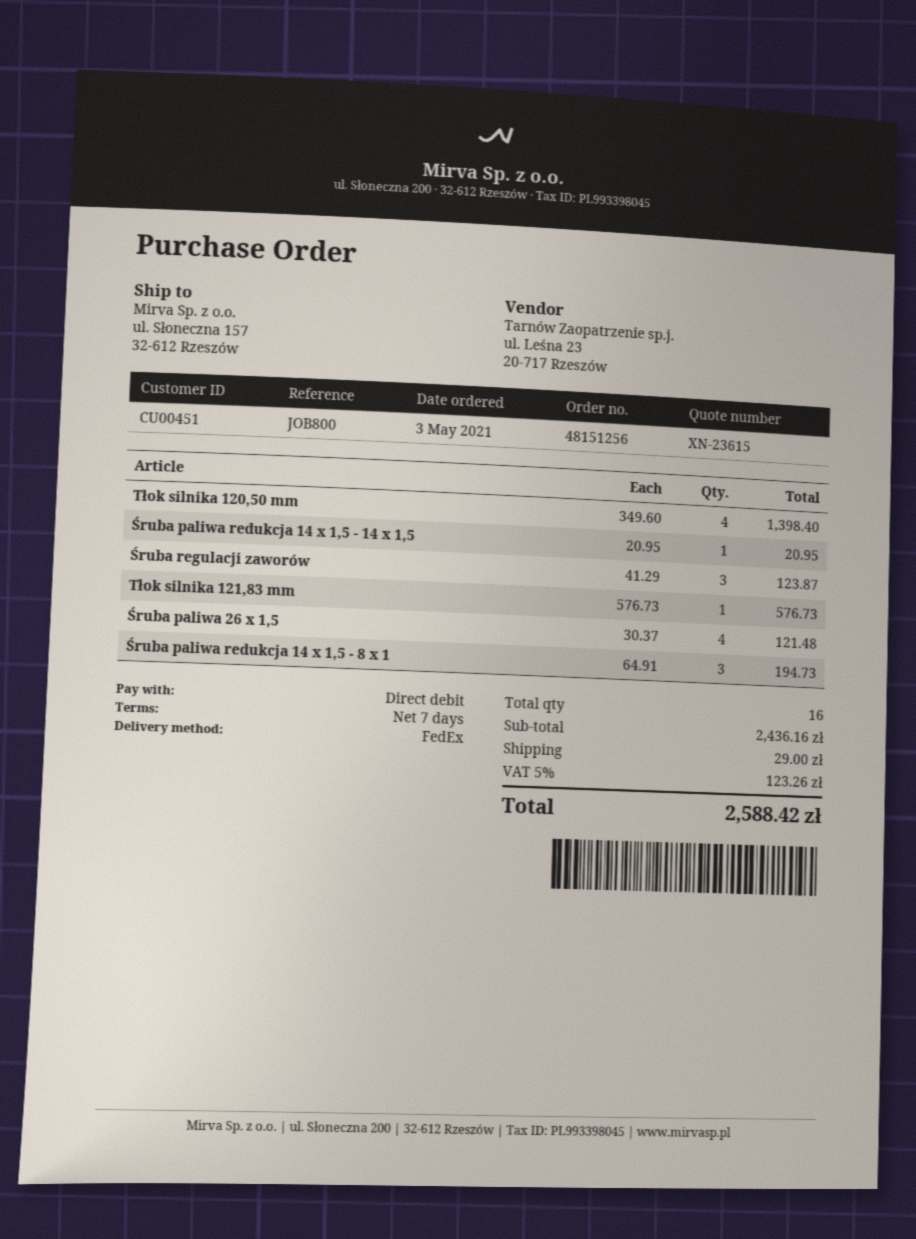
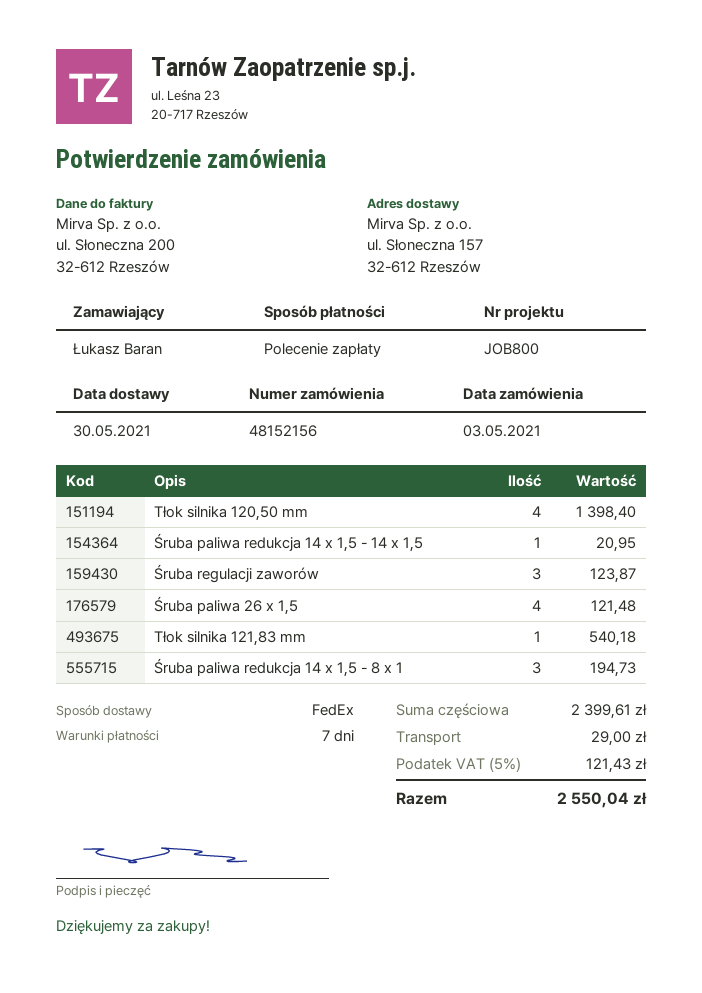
order number: 48151256 -> 48152156
Tłok silnika 121,83 mm: 1 for 576.73 -> 1 for 540.18
subtotal: 2436.16 -> 2399.61
tax: 5% = 123.26 -> 5% = 121.43
total: 2588.42 -> 2550.04

